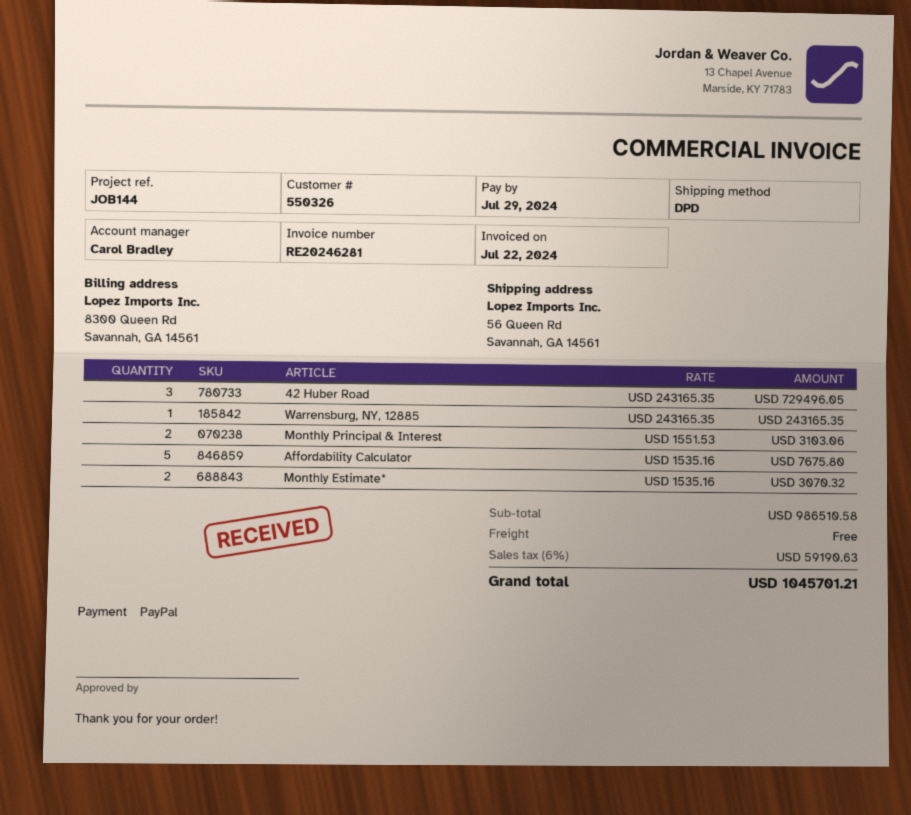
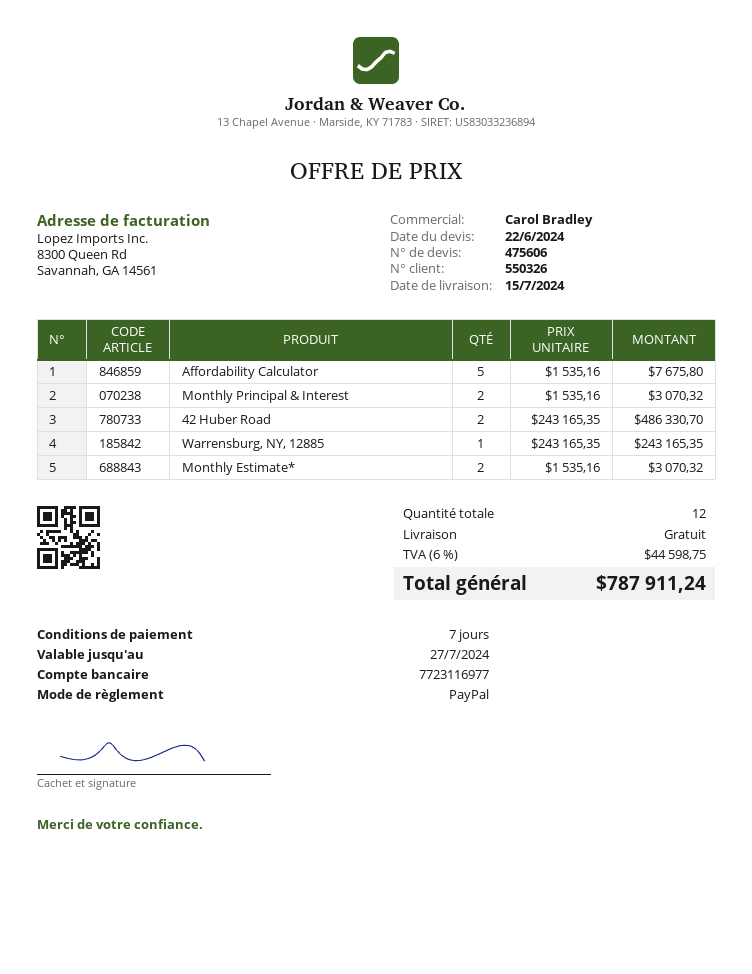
42 Huber Road: 3 x 243165.35 = 729496.05 -> 2 x 243165.35 = 486330.70
Monthly Principal & Interest: 2 x 1551.53 = 3103.06 -> 2 x 1535.16 = 3070.32
tax: 6% = 59190.63 -> 6% = 44598.75
total: 1045701.21 -> 787911.24

